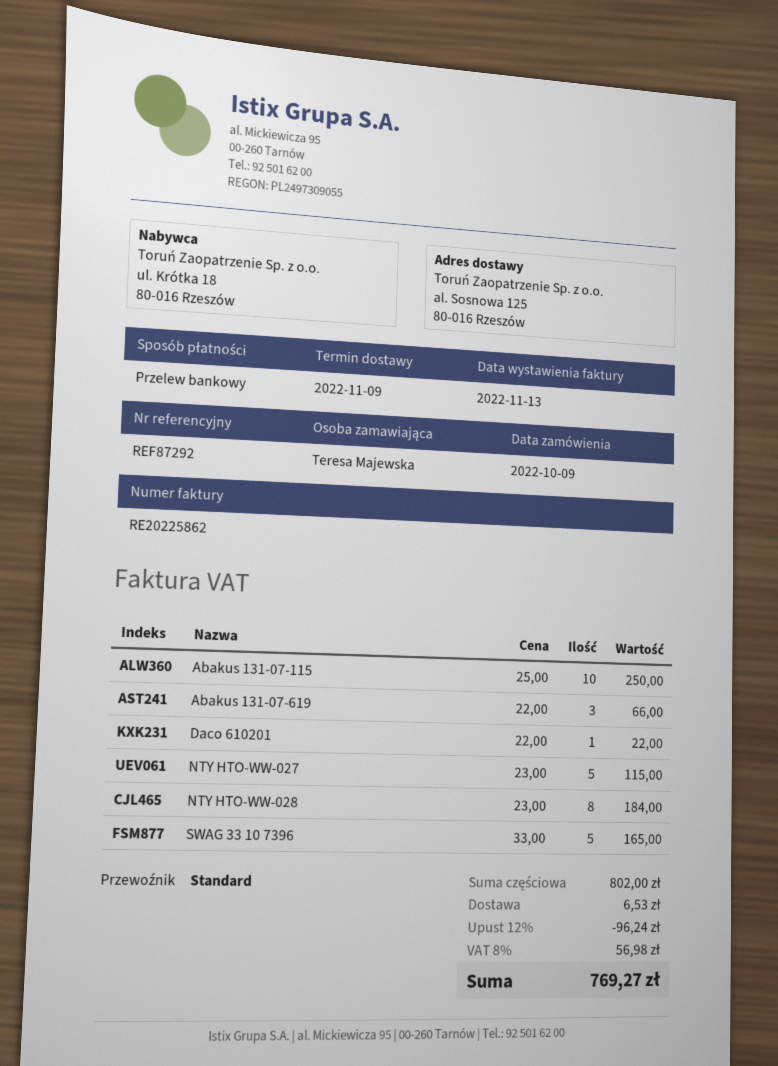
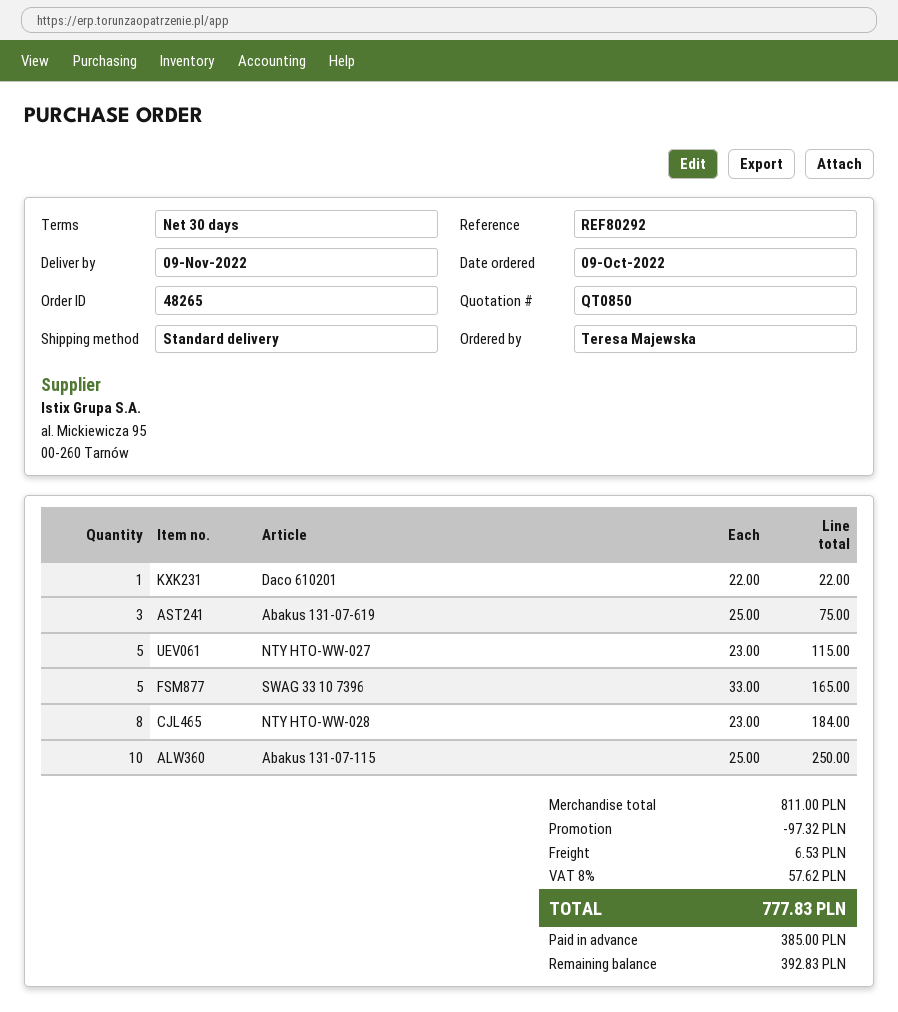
reference: REF87292 -> REF80292
Abakus 131-07-619: 3 x 22.00 = 66.00 -> 3 x 25.00 = 75.00
subtotal: 802.00 -> 811.00
discount: 96.24 -> 97.32
tax: 8% = 56.98 -> 8% = 57.62
total: 769.27 -> 777.83

